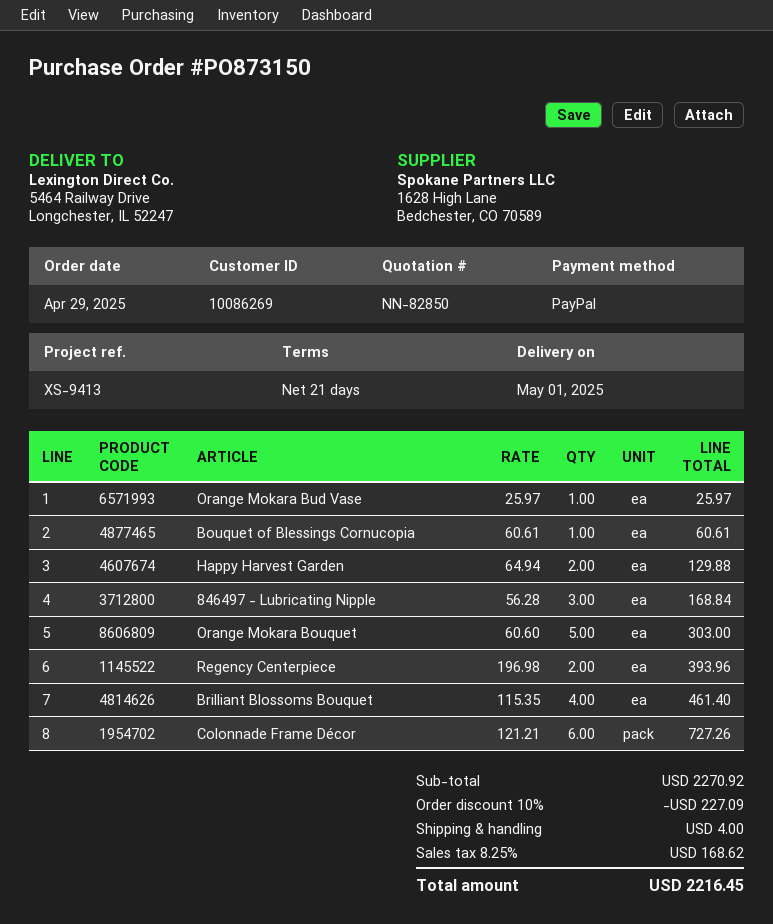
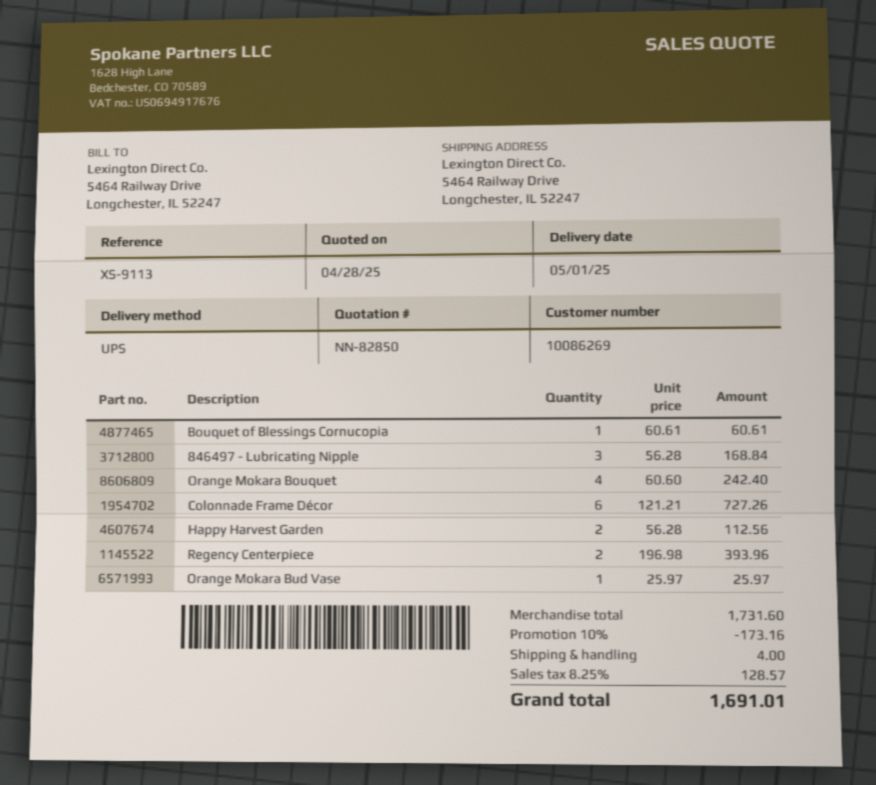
reference: XS-9413 -> XS-9113
Happy Harvest Garden: 2 x 64.94 = 129.88 -> 2 x 56.28 = 112.56
Orange Mokara Bouquet: 5 x 60.60 = 303.00 -> 4 x 60.60 = 242.40
Brilliant Blossoms Bouquet: 4 x 115.35 = 461.40 -> none
subtotal: 2270.92 -> 1731.60
discount: 10% = 227.09 -> 10% = 173.16
tax: 8.25% = 168.62 -> 8.25% = 128.57
total: 2216.45 -> 1691.01

